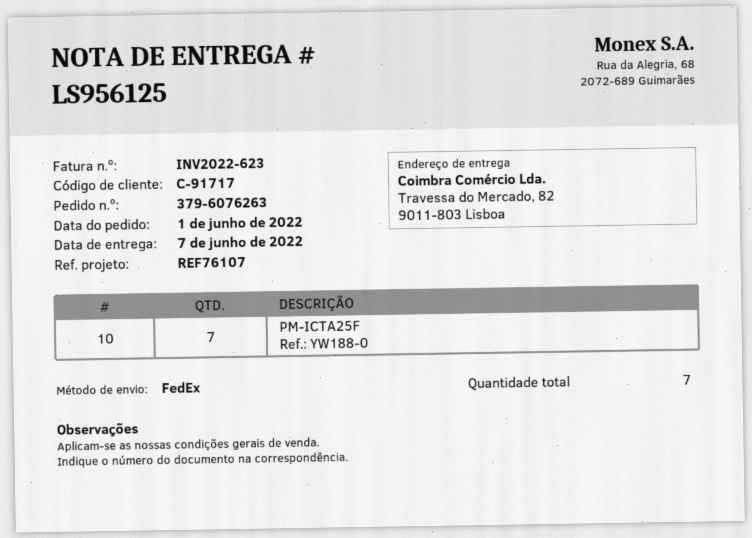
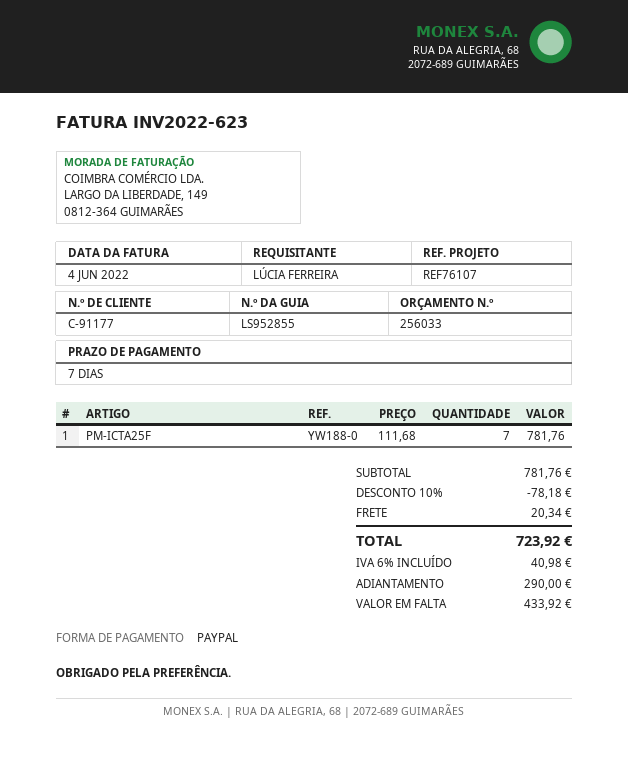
delivery note number: LS956125 -> LS952855
customer number: C-91717 -> C-91177

